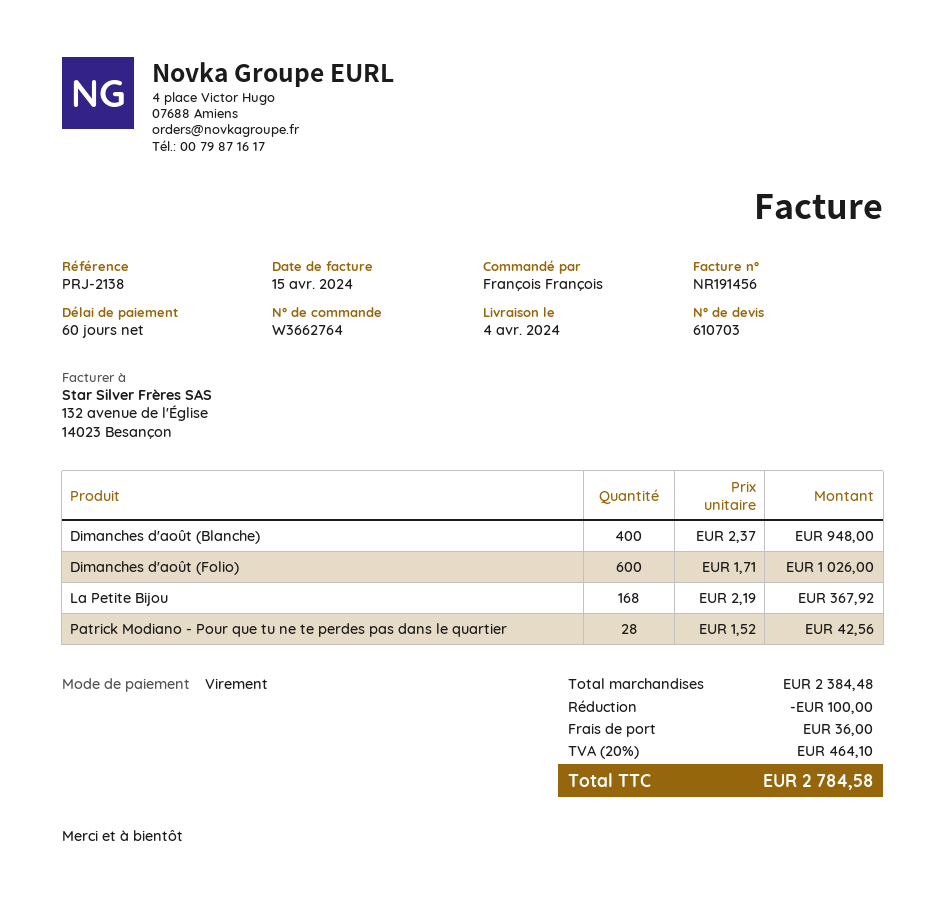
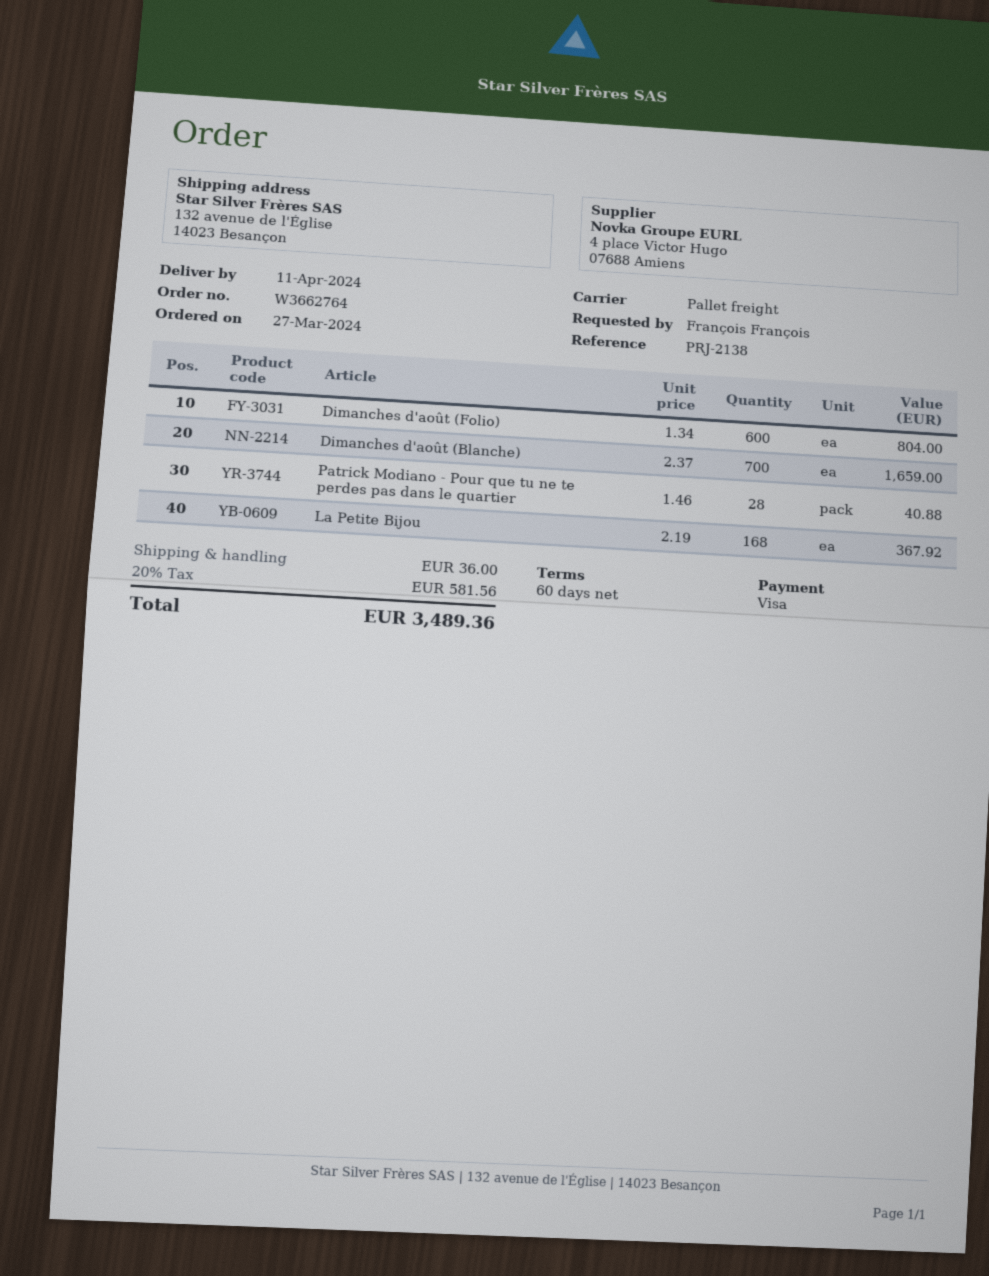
delivery date: 2024-04-04 -> 2024-04-11
payment method: bank transfer -> Visa
Dimanches d'août (Blanche): 400 x 2.37 = 948.00 -> 700 x 2.37 = 1659.00
Dimanches d'août (Folio): 600 x 1.71 = 1026.00 -> 600 x 1.34 = 804.00
Patrick Modiano - Pour que tu ne te perdes pas dans le quartier: 28 x 1.52 = 42.56 -> 28 x 1.46 = 40.88
discount: 100.00 -> none
tax: 20% = 464.10 -> 20% = 581.56
total: 2784.58 -> 3489.36

